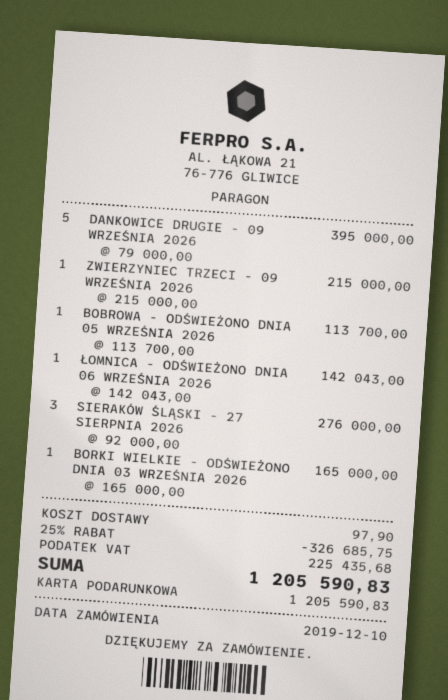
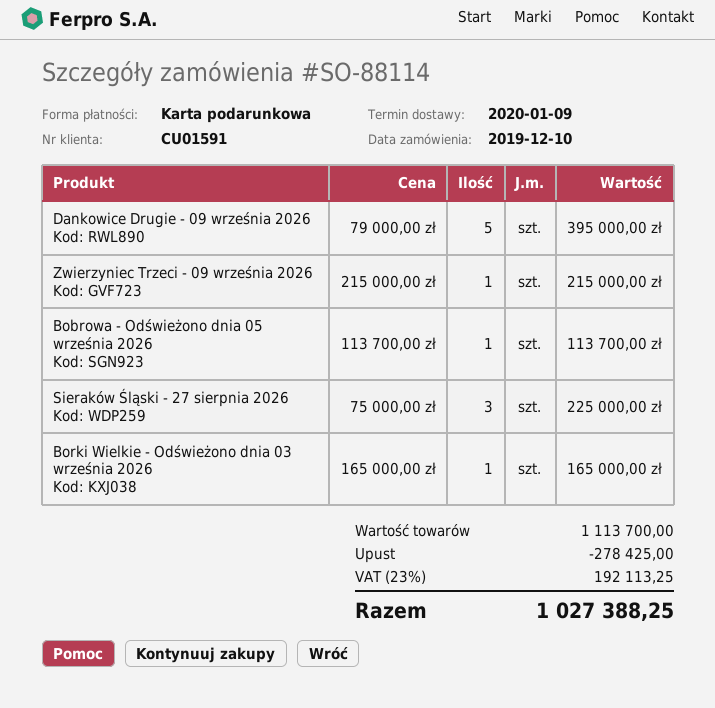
ŁOMNICA - ODŚWIEŻONO DNIA 06 WRZEŚNIA 2026: 1 x 142043.00 = 142043.00 -> none
SIERAKÓW ŚLĄSKI - 27 SIERPNIA 2026: 3 x 92000.00 = 276000.00 -> 3 x 75000.00 = 225000.00
discount: 326685.75 -> 278425.00
shipping: 97.90 -> none
tax: 225435.68 -> 192113.25
total: 1205590.83 -> 1027388.25

